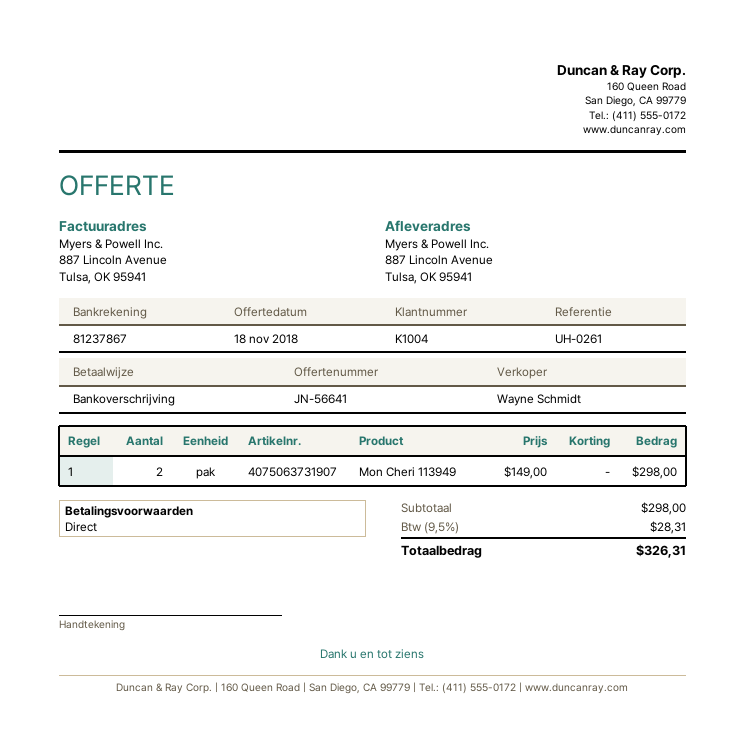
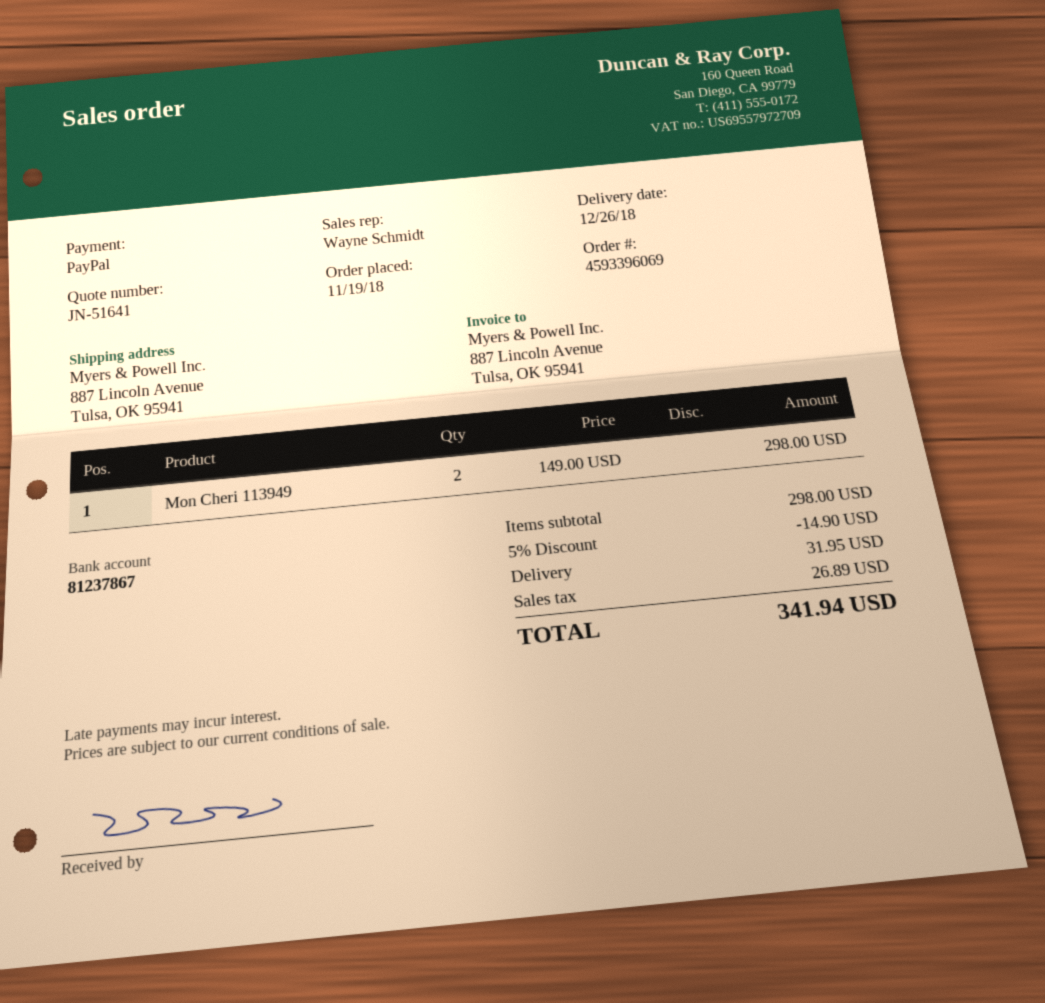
quote number: JN-56641 -> JN-51641
payment method: bank transfer -> PayPal
discount: none -> 5% = 14.90
shipping: none -> 31.95
tax: 28.31 -> 26.89
total: 326.31 -> 341.94

